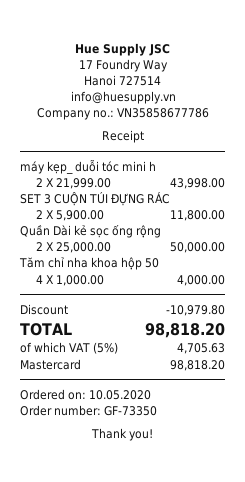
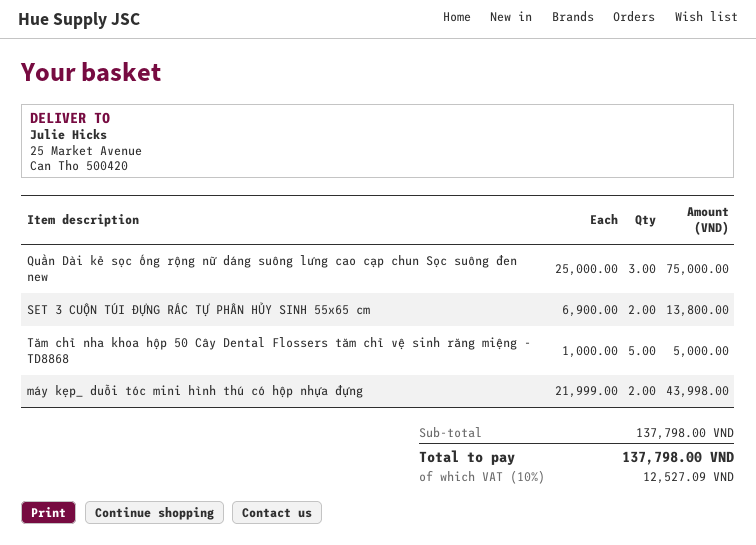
SET 3 CUỘN TÚI ĐỰNG RÁC: 2 x 5900.00 = 11800.00 -> 2 x 6900.00 = 13800.00
Quần Dài kẻ sọc ống rộng: 2 x 25000.00 = 50000.00 -> 3 x 25000.00 = 75000.00
Tăm chỉ nha khoa hộp 50: 4 x 1000.00 = 4000.00 -> 5 x 1000.00 = 5000.00
discount: 10979.80 -> none
tax: 5% = 4705.63 -> 10% = 12527.09
total: 98818.20 -> 137798.00

